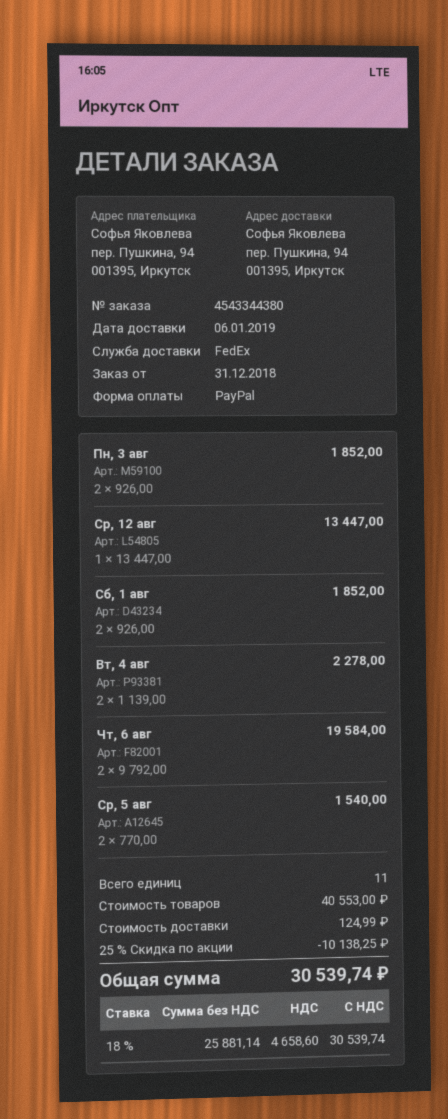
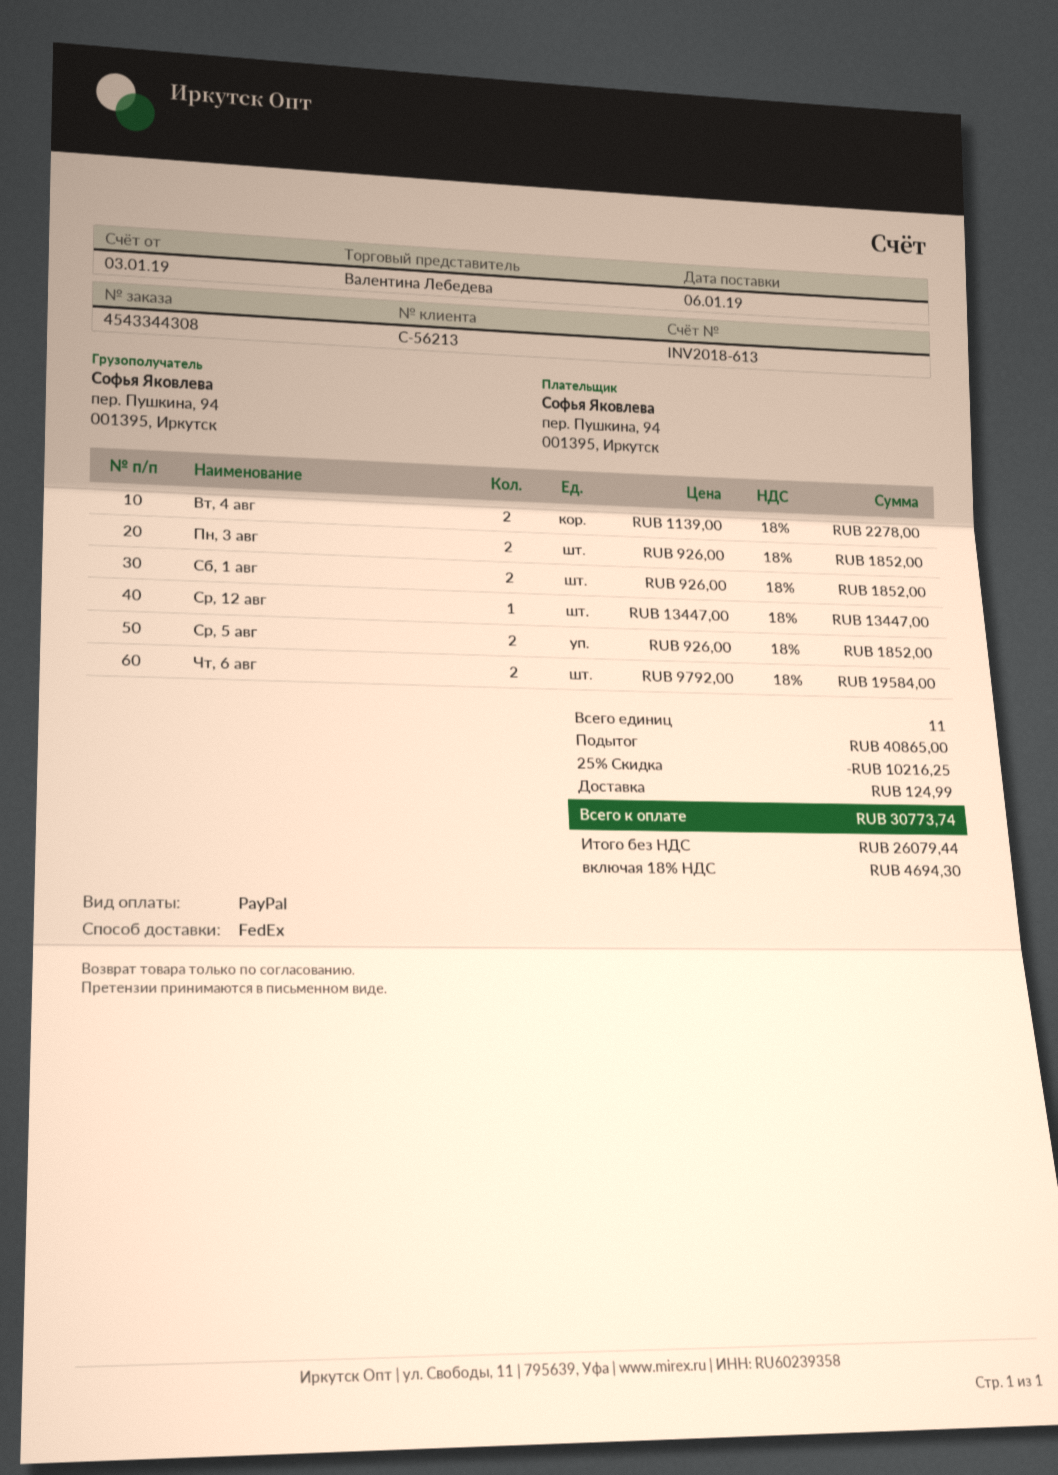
order number: 4543344380 -> 4543344308
Ср, 5 авг: 2 x 770.00 = 1540.00 -> 2 x 926.00 = 1852.00
subtotal: 40553.00 -> 40865.00
discount: 25% = 10138.25 -> 25% = 10216.25
net: 25881.14 -> 26079.44
tax: 18% = 4658.60 -> 18% = 4694.30
total: 30539.74 -> 30773.74

